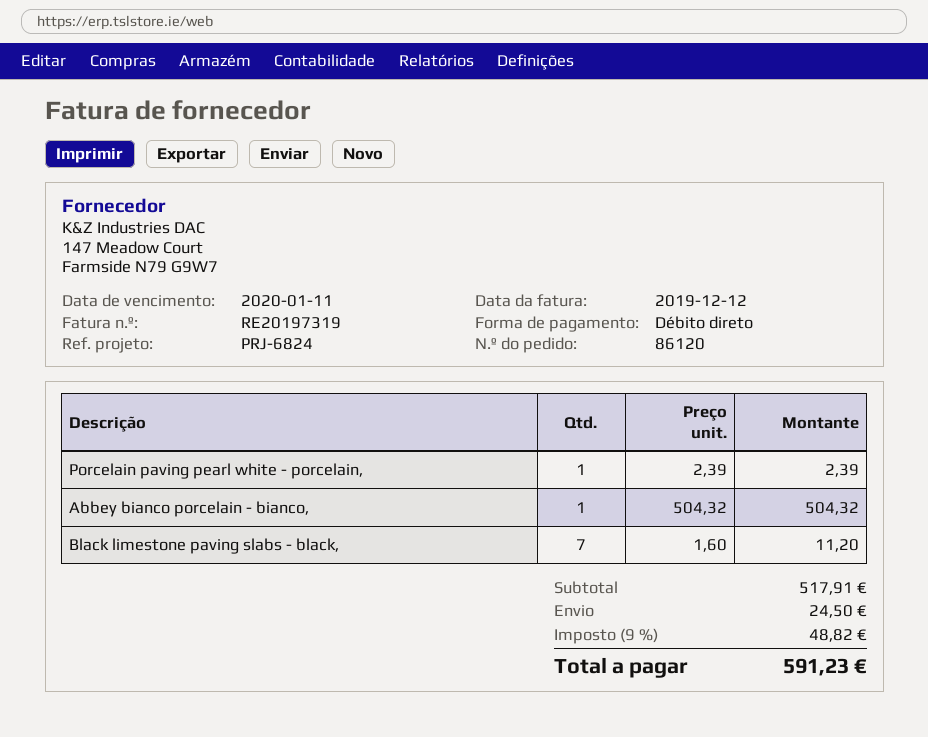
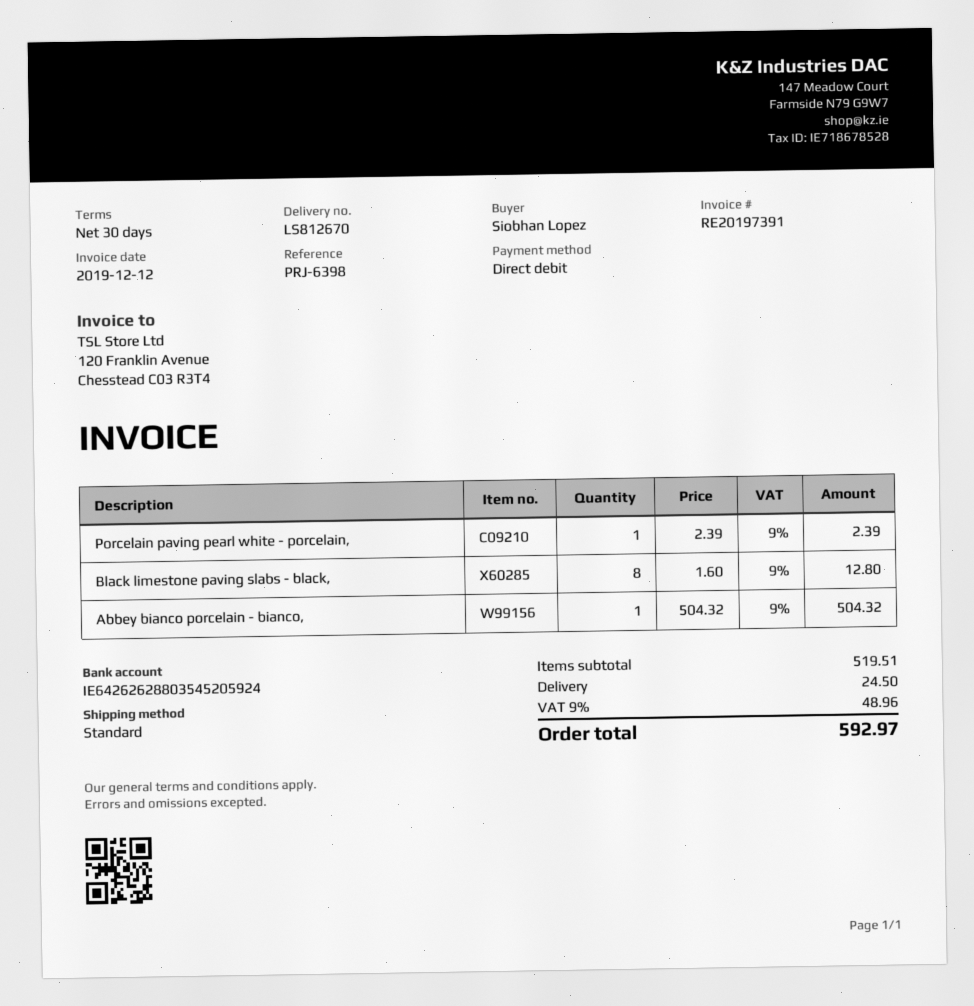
invoice number: RE20197319 -> RE20197391
reference: PRJ-6824 -> PRJ-6398
Black limestone paving slabs - black,: 7 x 1.60 = 11.20 -> 8 x 1.60 = 12.80
subtotal: 517.91 -> 519.51
tax: 9% = 48.82 -> 9% = 48.96
total: 591.23 -> 592.97

